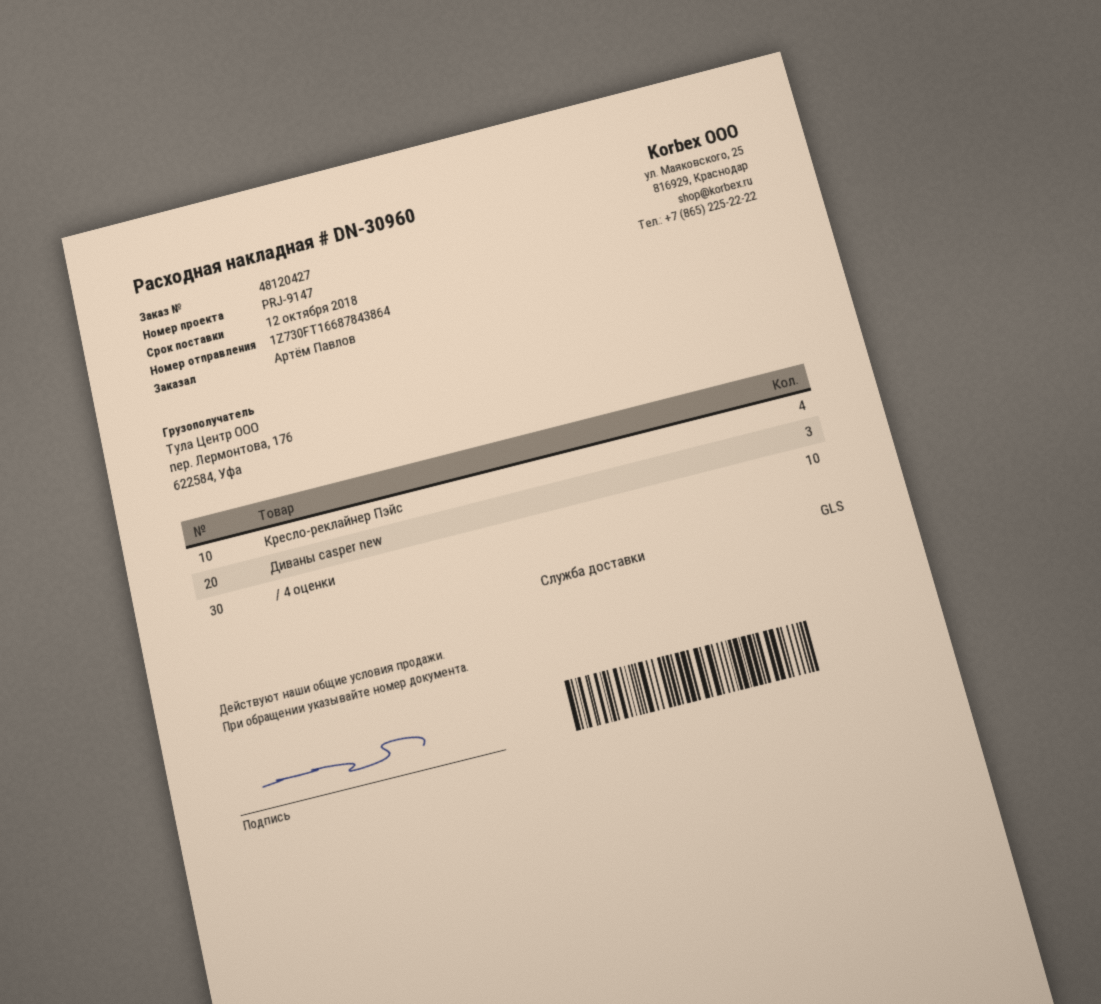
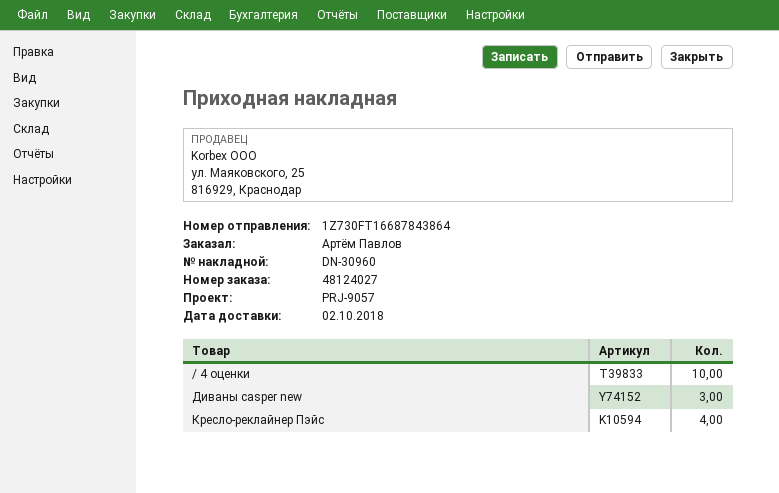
order number: 48120427 -> 48124027
delivery date: 2018-10-12 -> 2018-10-02
reference: PRJ-9147 -> PRJ-9057

